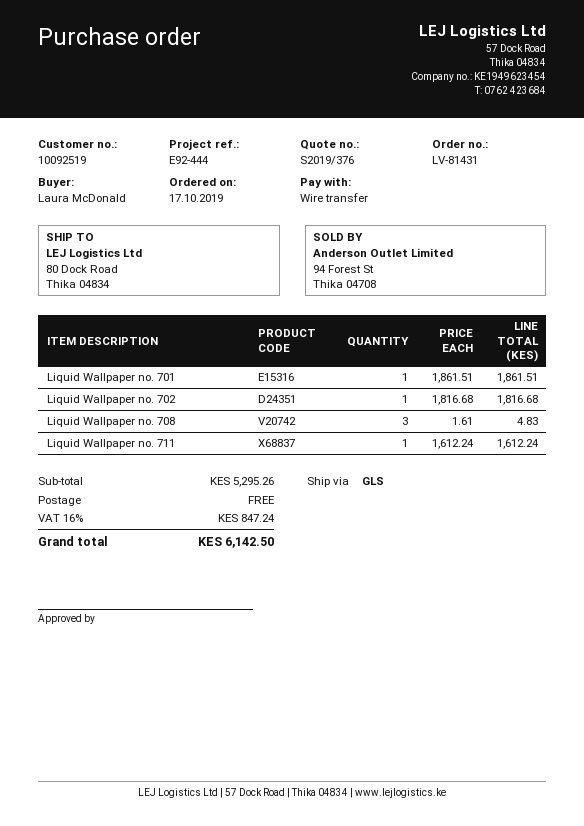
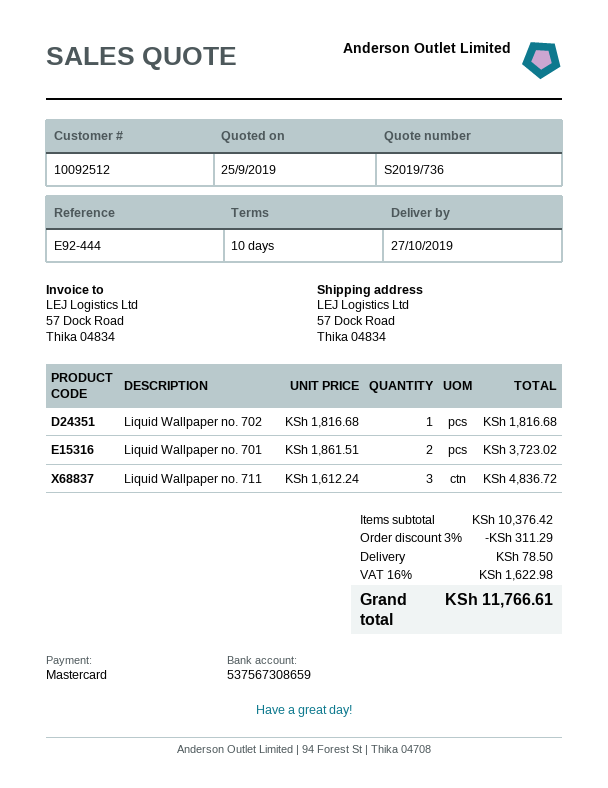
quote number: S2019/376 -> S2019/736
customer number: 10092519 -> 10092512
payment method: bank transfer -> Mastercard
ship to: 80 Dock Road, Thika 04834 -> 57 Dock Road, Thika 04834
Liquid Wallpaper no. 701: 1 x 1861.51 = 1861.51 -> 2 x 1861.51 = 3723.02
Liquid Wallpaper no. 708: 3 x 1.61 = 4.83 -> none
Liquid Wallpaper no. 711: 1 x 1612.24 = 1612.24 -> 3 x 1612.24 = 4836.72
subtotal: 5295.26 -> 10376.42
discount: none -> 3% = 311.29
shipping: 0.00 -> 78.50
tax: 16% = 847.24 -> 16% = 1622.98
total: 6142.50 -> 11766.61

